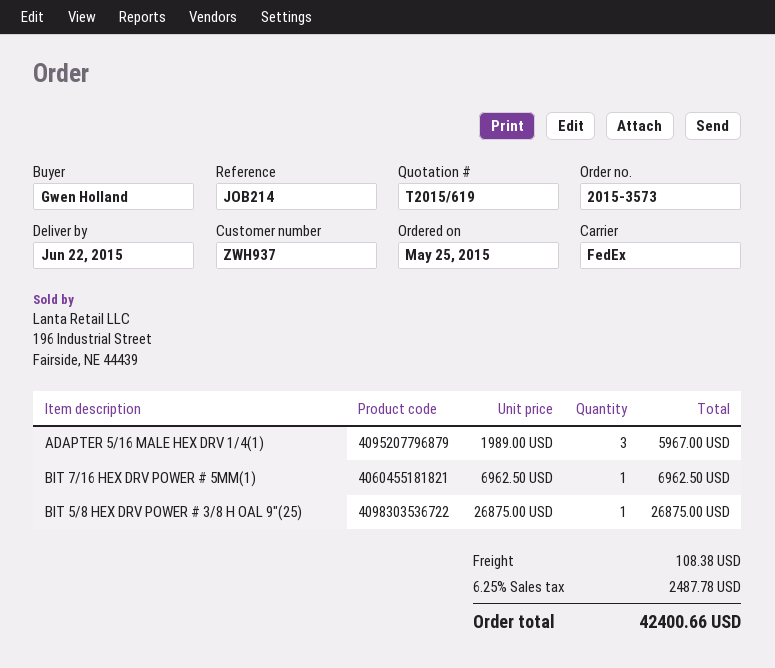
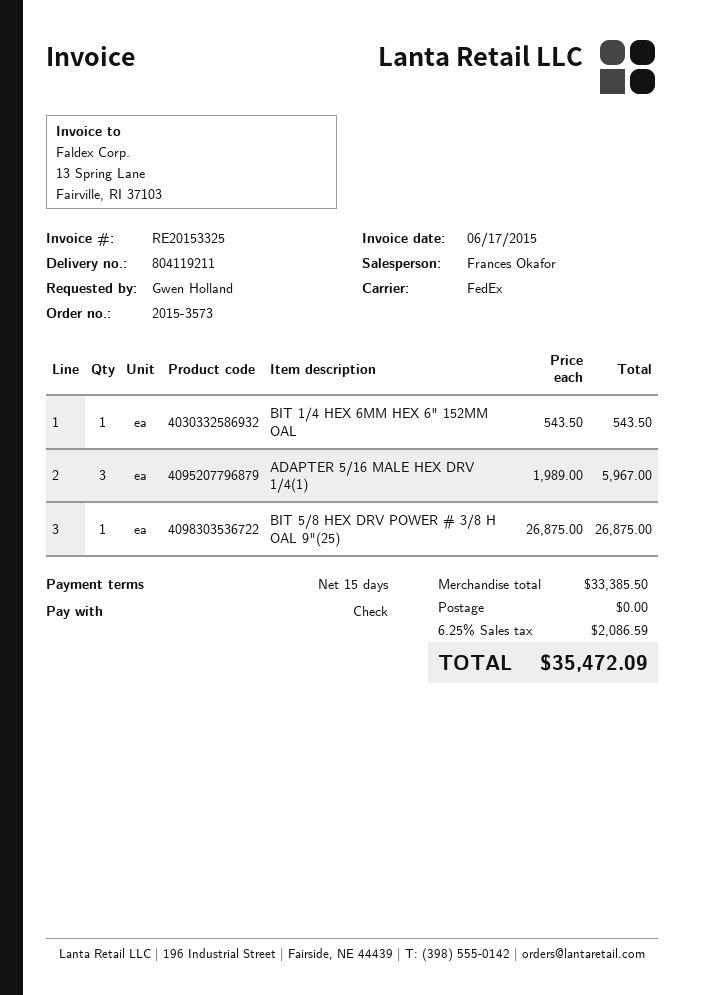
BIT 7/16 HEX DRV POWER # 5MM(1): 1 x 6962.50 = 6962.50 -> none
BIT 1/4 HEX 6MM HEX 6" 152MM OAL: none -> 1 x 543.50 = 543.50
shipping: 108.38 -> 0.00
tax: 6.25% = 2487.78 -> 6.25% = 2086.59
total: 42400.66 -> 35472.09

